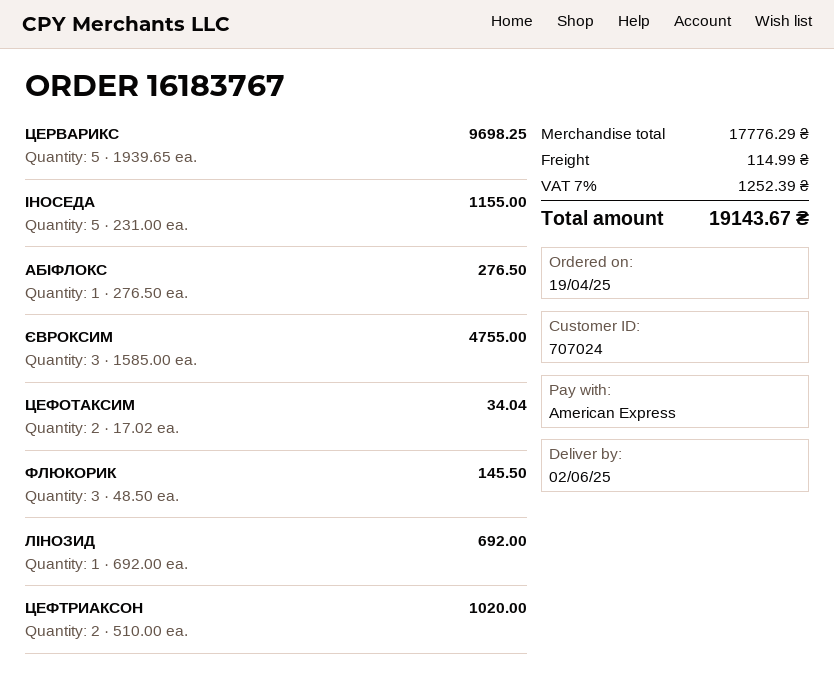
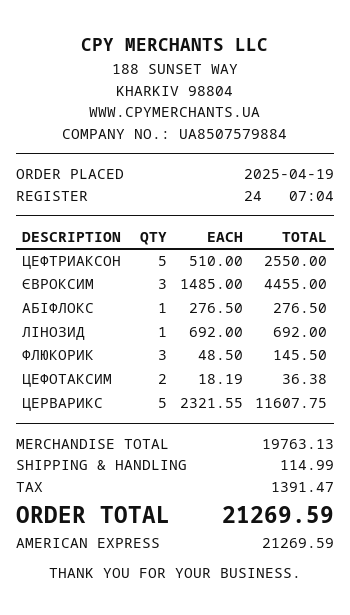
ЦЕРВАРИКС: 5 x 1939.65 = 9698.25 -> 5 x 2321.55 = 11607.75
ІНОСЕДА: 5 x 231.00 = 1155.00 -> none
ЄВРОКСИМ: 3 x 1585.00 = 4755.00 -> 3 x 1485.00 = 4455.00
ЦЕФОТАКСИМ: 2 x 17.02 = 34.04 -> 2 x 18.19 = 36.38
ЦЕФТРИАКСОН: 2 x 510.00 = 1020.00 -> 5 x 510.00 = 2550.00
subtotal: 17776.29 -> 19763.13
tax: 1252.39 -> 1391.47
total: 19143.67 -> 21269.59

